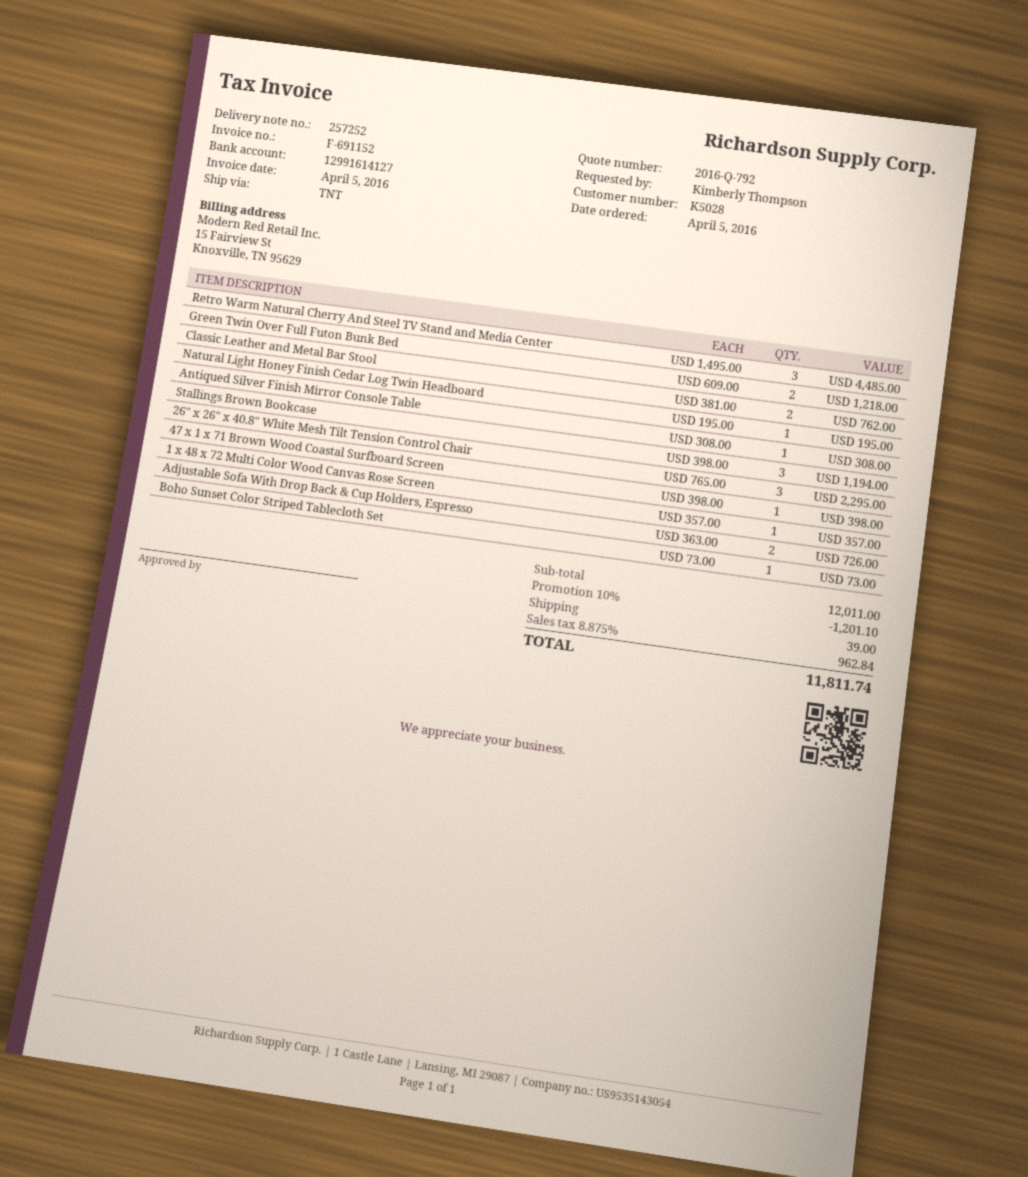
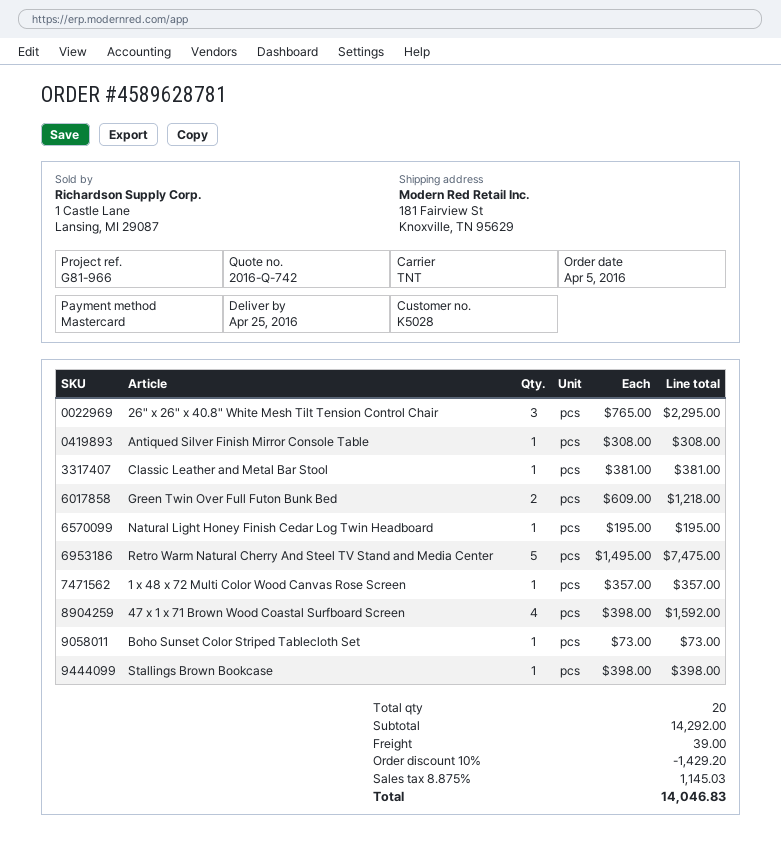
quote number: 2016-Q-792 -> 2016-Q-742
Retro Warm Natural Cherry And Steel TV Stand and Media Center: 3 x 1495.00 = 4485.00 -> 5 x 1495.00 = 7475.00
Classic Leather and Metal Bar Stool: 2 x 381.00 = 762.00 -> 1 x 381.00 = 381.00
Stallings Brown Bookcase: 3 x 398.00 = 1194.00 -> 1 x 398.00 = 398.00
47 x 1 x 71 Brown Wood Coastal Surfboard Screen: 1 x 398.00 = 398.00 -> 4 x 398.00 = 1592.00
Adjustable Sofa With Drop Back & Cup Holders, Espresso: 2 x 363.00 = 726.00 -> none
subtotal: 12011.00 -> 14292.00
discount: 10% = 1201.10 -> 10% = 1429.20
tax: 8.875% = 962.84 -> 8.875% = 1145.03
total: 11811.74 -> 14046.83

